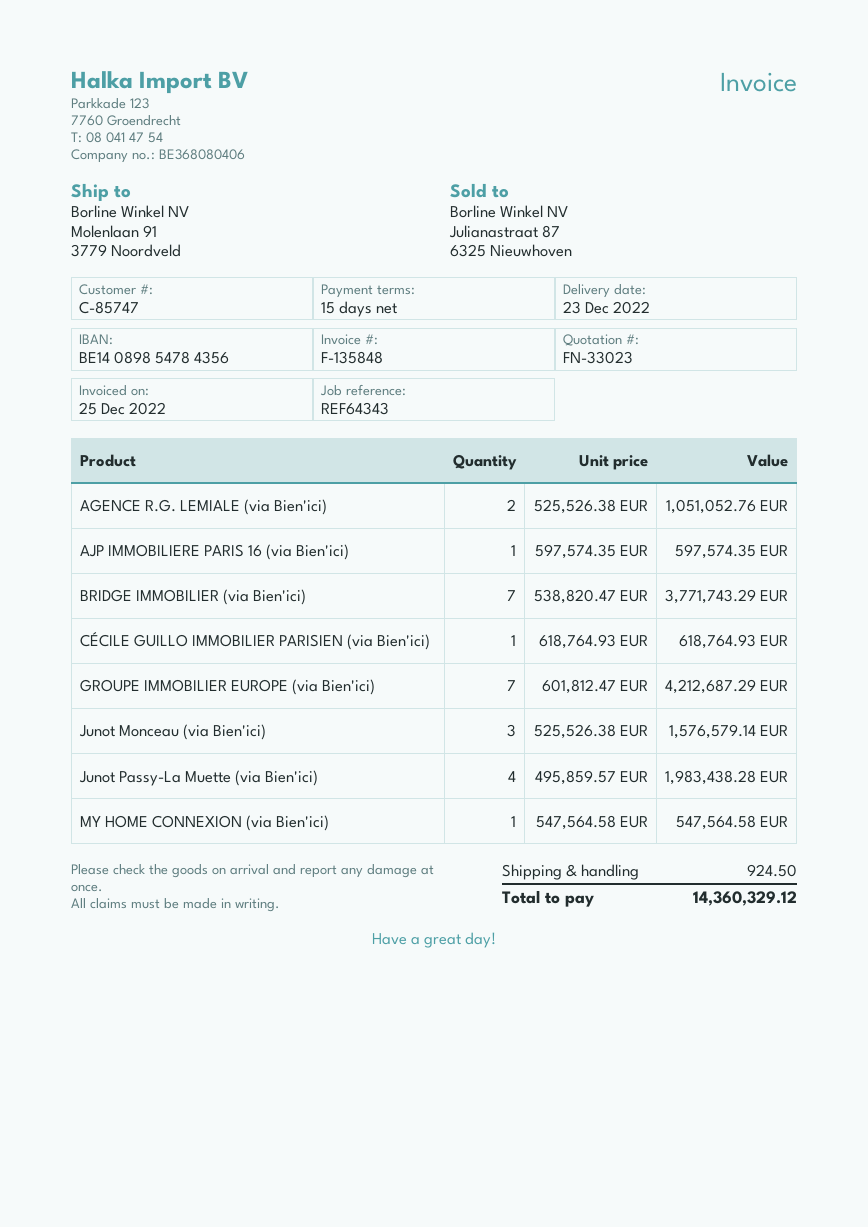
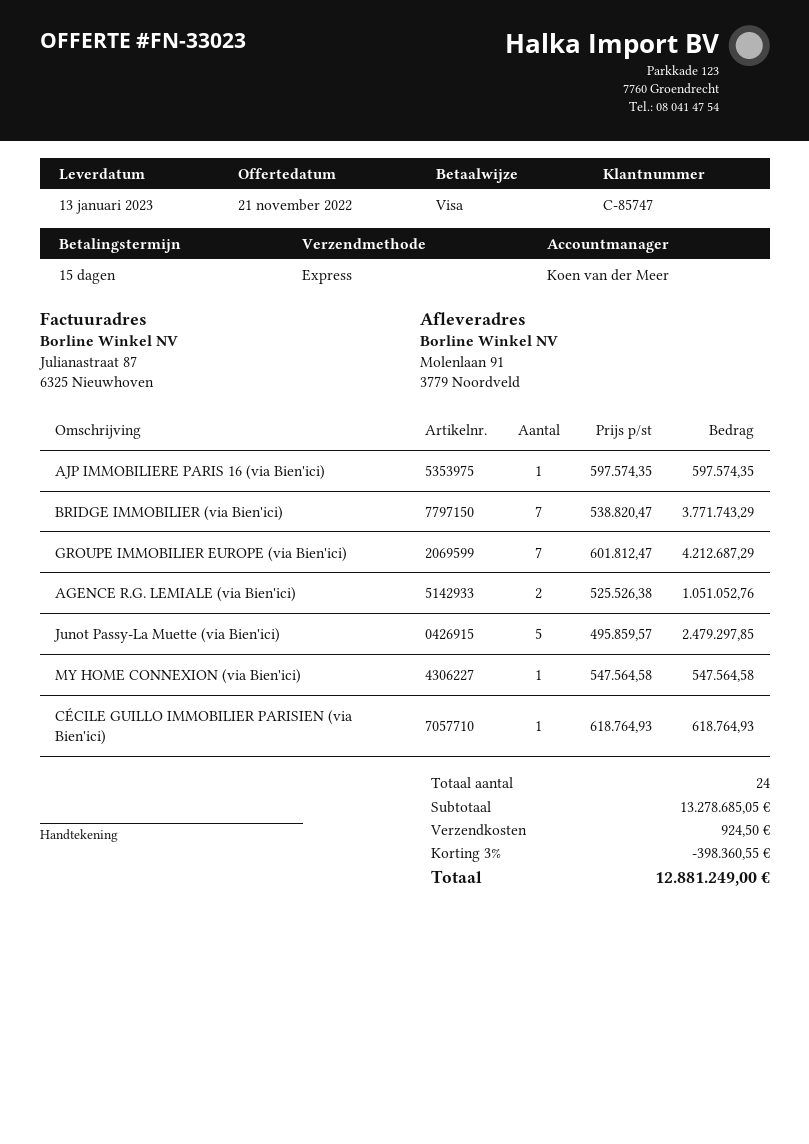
delivery date: 2022-12-23 -> 2023-01-13
Junot Monceau (via Bien'ici): 3 x 525526.38 = 1576579.14 -> none
Junot Passy-La Muette (via Bien'ici): 4 x 495859.57 = 1983438.28 -> 5 x 495859.57 = 2479297.85
discount: none -> 3% = 398360.55
total: 14360329.12 -> 12881249.00

